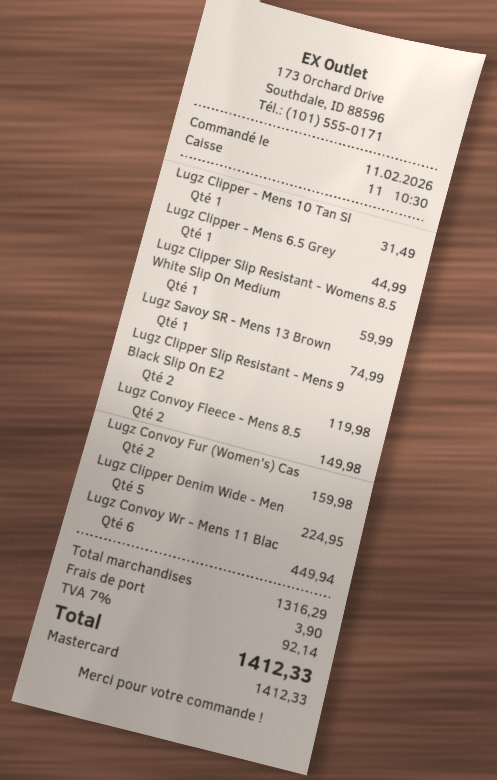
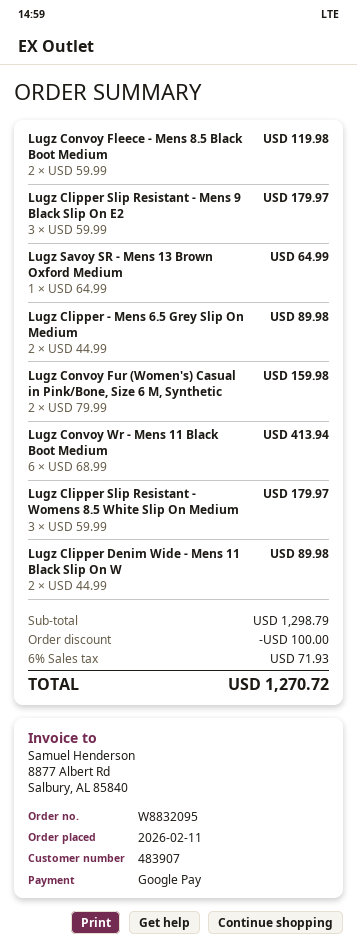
payment method: Mastercard -> Google Pay
Lugz Clipper - Mens 10 Tan Sl: 1 for 31.49 -> none
Lugz Clipper - Mens 6.5 Grey: 1 for 44.99 -> 2 for 89.98
Lugz Clipper Slip Resistant - Womens 8.5 White Slip On Medium: 1 for 59.99 -> 3 for 179.97
Lugz Savoy SR - Mens 13 Brown: 1 for 74.99 -> 1 for 64.99
Lugz Clipper Slip Resistant - Mens 9 Black Slip On E2: 2 for 119.98 -> 3 for 179.97
Lugz Convoy Fleece - Mens 8.5: 2 for 149.98 -> 2 for 119.98
Lugz Clipper Denim Wide - Men: 5 for 224.95 -> 2 for 89.98
Lugz Convoy Wr - Mens 11 Blac: 6 for 449.94 -> 6 for 413.94
subtotal: 1316.29 -> 1298.79
discount: none -> 100.00
shipping: 3.90 -> none
tax: 7% = 92.14 -> 6% = 71.93
total: 1412.33 -> 1270.72

